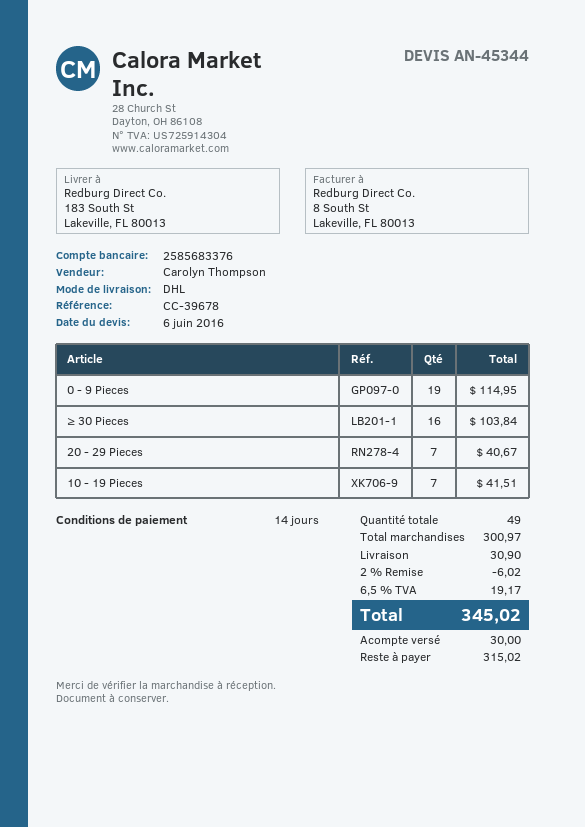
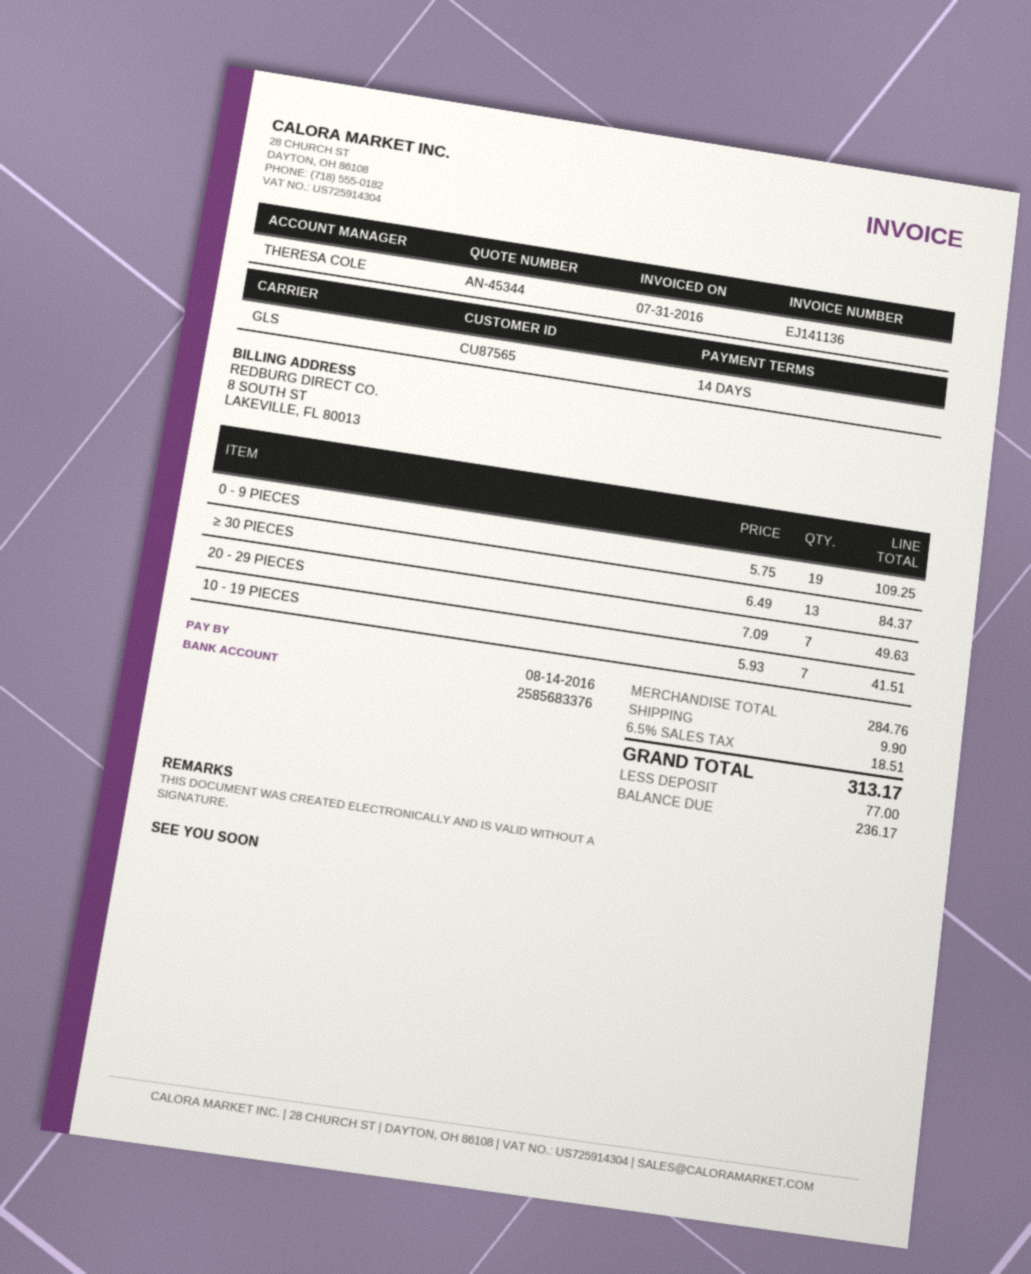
sales rep: Carolyn Thompson -> THERESA COLE
shipping method: DHL -> GLS
0 - 9 Pieces: 19 for 114.95 -> 19 for 109.25
≥ 30 Pieces: 16 for 103.84 -> 13 for 84.37
20 - 29 Pieces: 7 for 40.67 -> 7 for 49.63
subtotal: 300.97 -> 284.76
discount: 2% = 6.02 -> none
shipping: 30.90 -> 9.90
tax: 6.5% = 19.17 -> 6.5% = 18.51
total: 345.02 -> 313.17
deposit: 30.00 -> 77.00
balance: 315.02 -> 236.17

